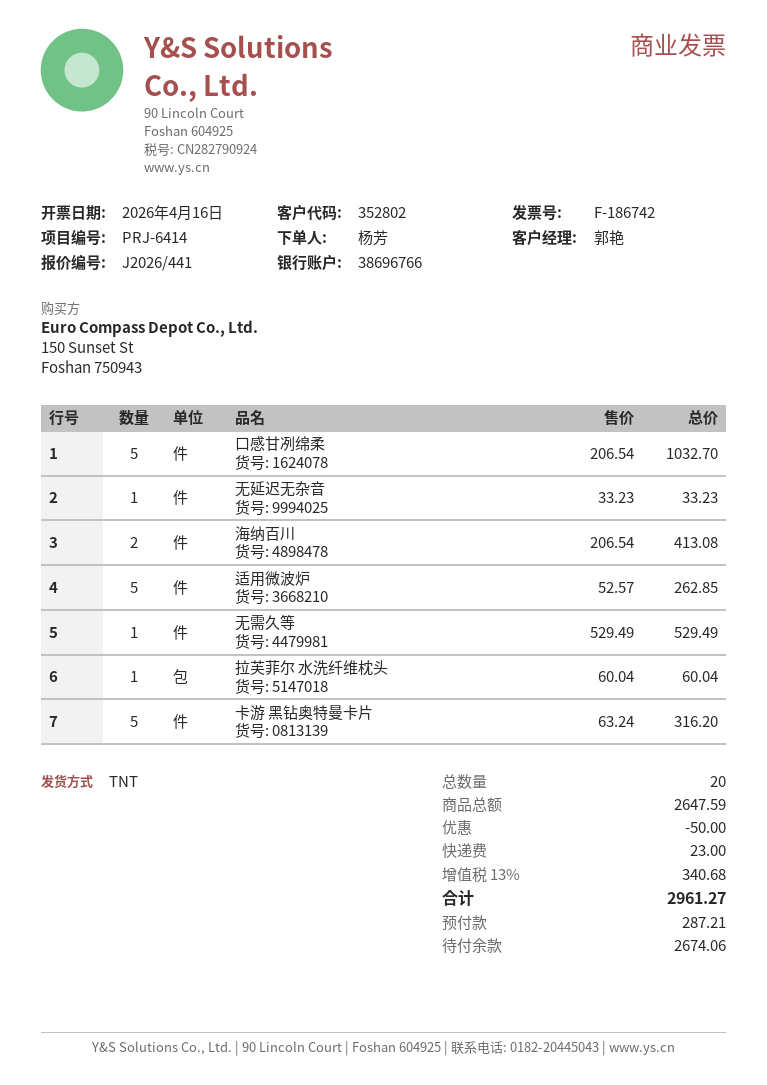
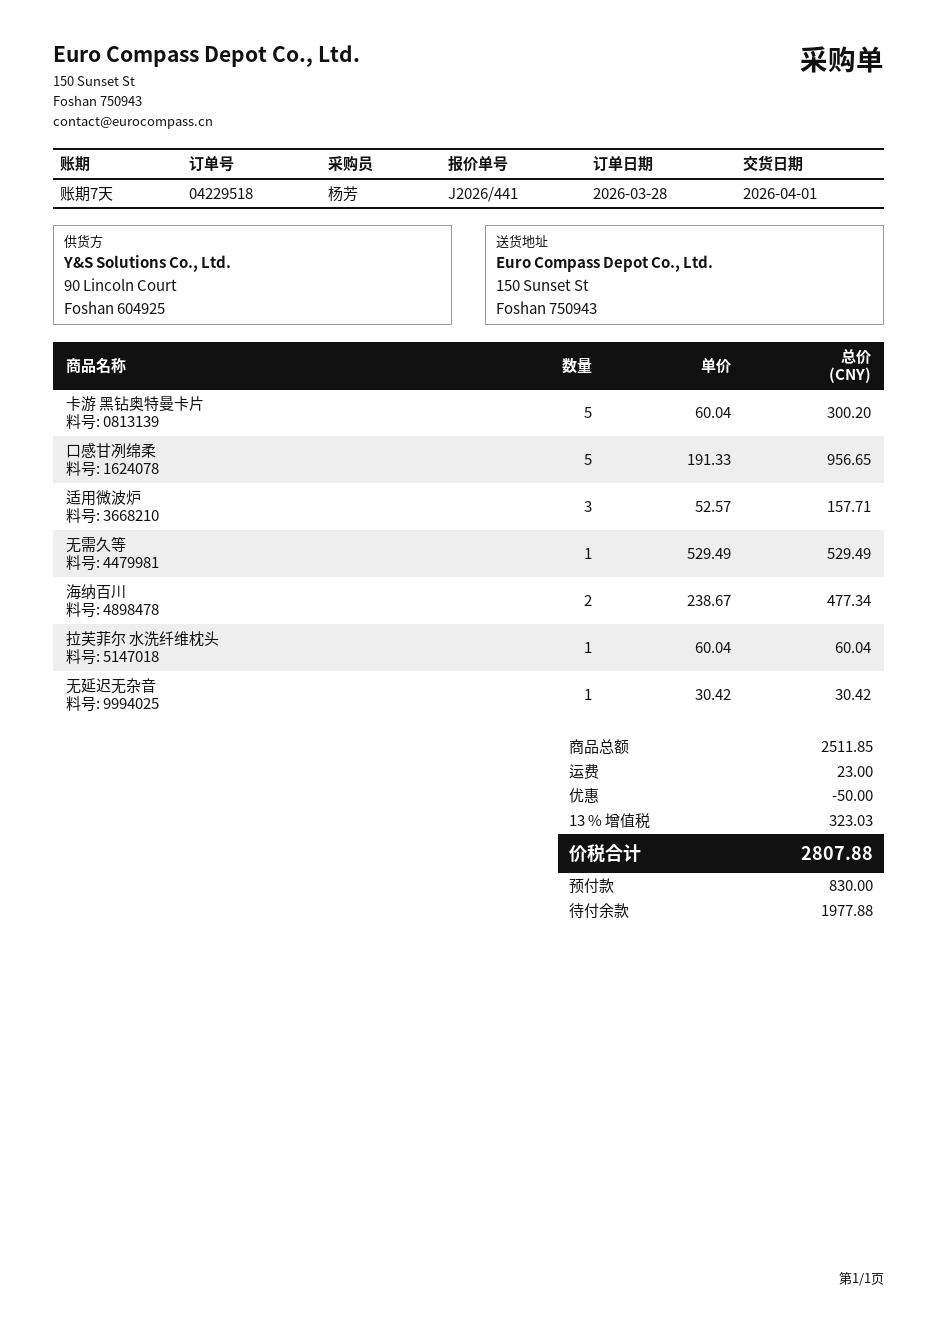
口感甘冽绵柔: 5 x 206.54 = 1032.70 -> 5 x 191.33 = 956.65
无延迟无杂音: 1 x 33.23 = 33.23 -> 1 x 30.42 = 30.42
海纳百川: 2 x 206.54 = 413.08 -> 2 x 238.67 = 477.34
适用微波炉: 5 x 52.57 = 262.85 -> 3 x 52.57 = 157.71
卡游 黑钻奥特曼卡片: 5 x 63.24 = 316.20 -> 5 x 60.04 = 300.20
subtotal: 2647.59 -> 2511.85
tax: 13% = 340.68 -> 13% = 323.03
total: 2961.27 -> 2807.88
deposit: 287.21 -> 830.00
balance: 2674.06 -> 1977.88

